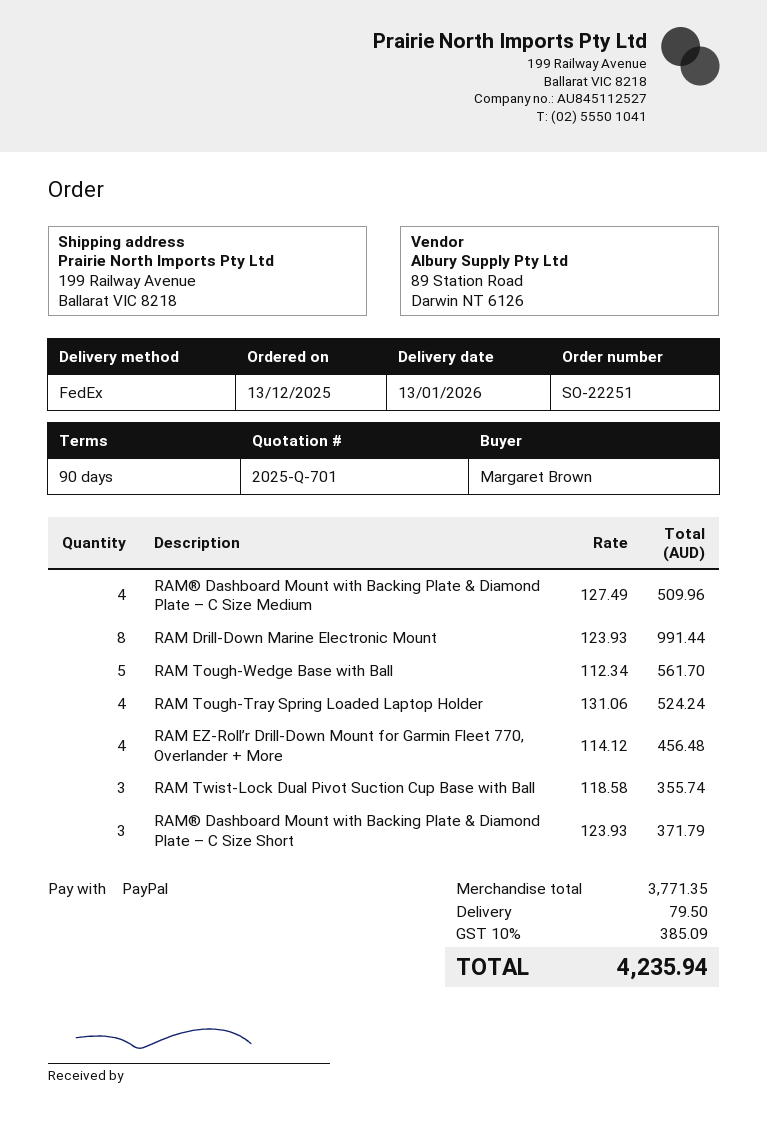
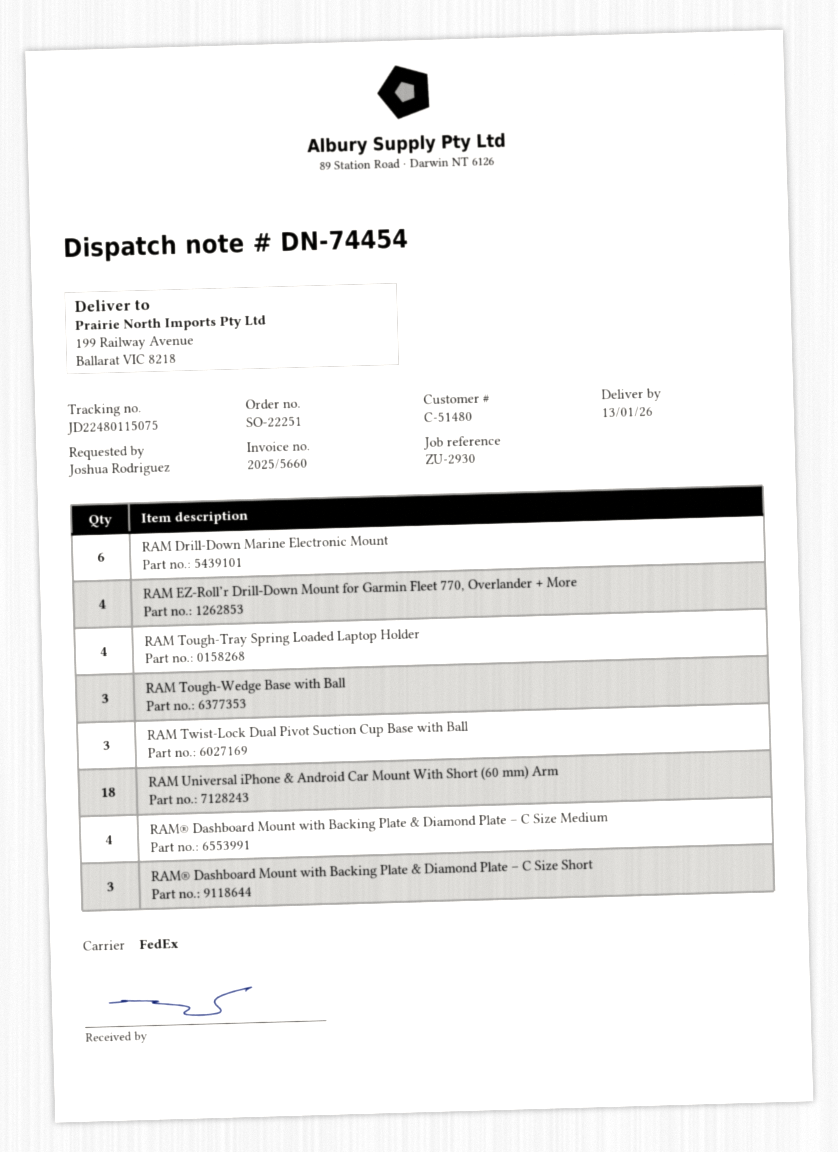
ordered by: Margaret Brown -> Joshua Rodriguez
RAM Drill-Down Marine Electronic Mount: 8 -> 6
RAM Tough-Wedge Base with Ball: 5 -> 3
RAM Universal iPhone & Android Car Mount With Short (60 mm) Arm: none -> 18

